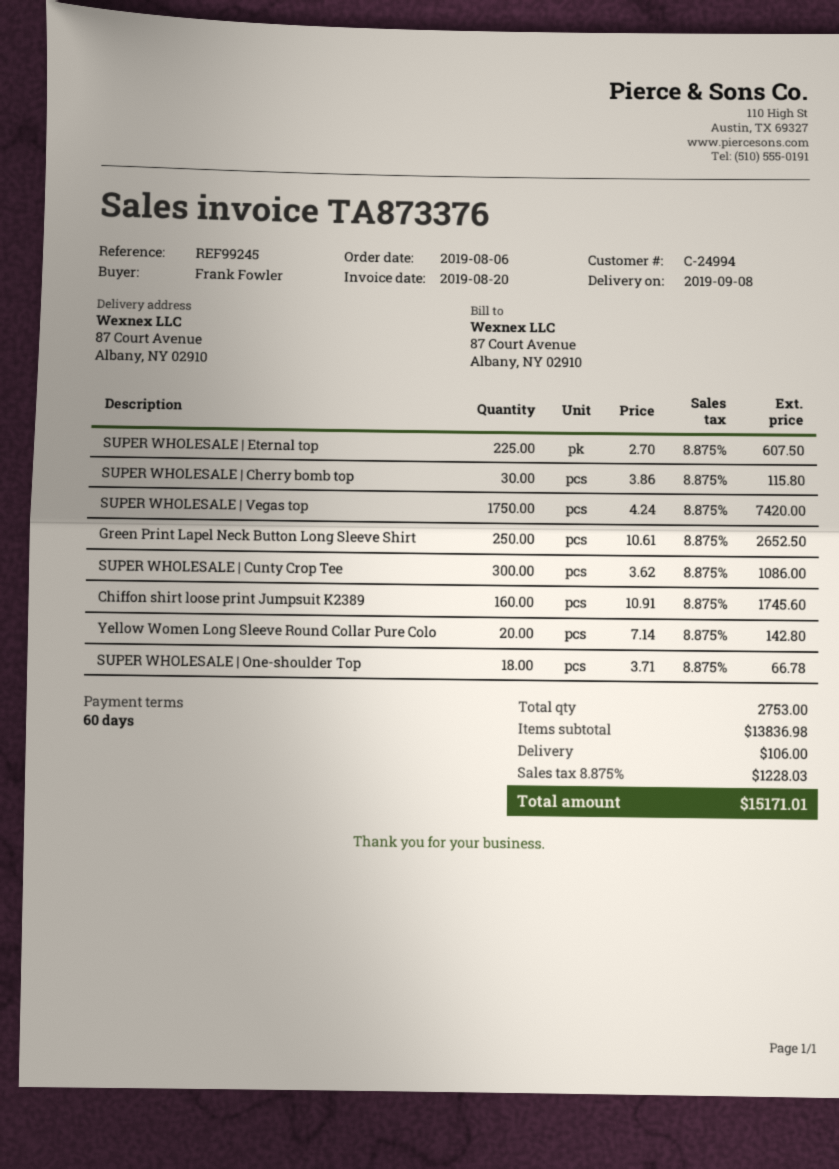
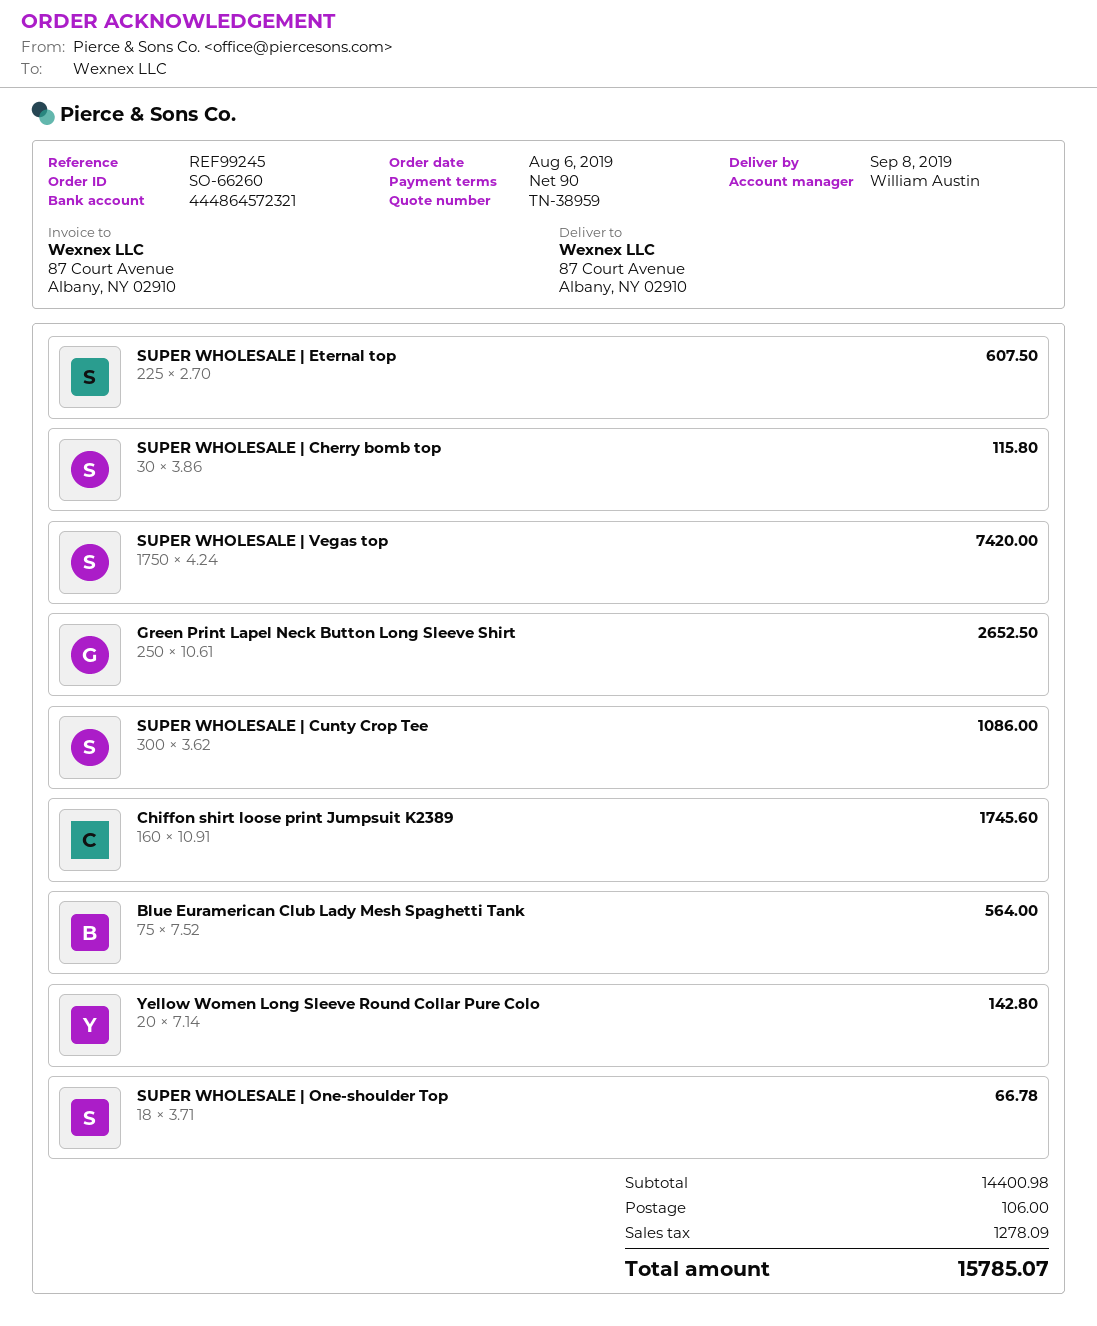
payment terms: 60 days -> 90 days
Blue Euramerican Club Lady Mesh Spaghetti Tank: none -> 75 x 7.52 = 564.00
subtotal: 13836.98 -> 14400.98
tax: 1228.03 -> 1278.09
total: 15171.01 -> 15785.07

